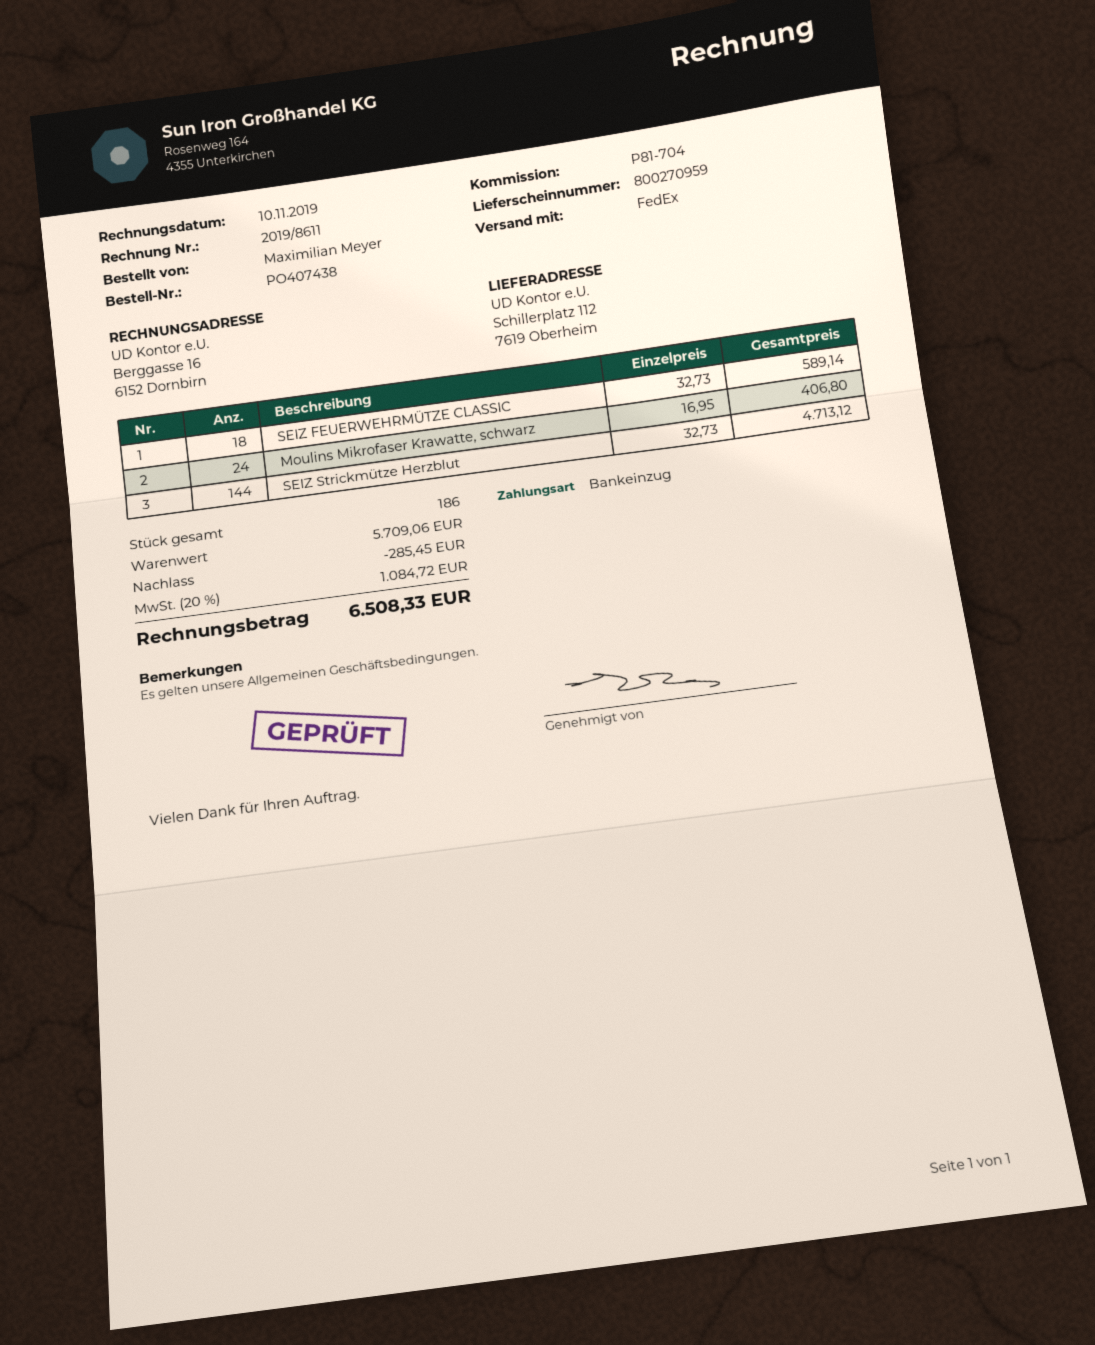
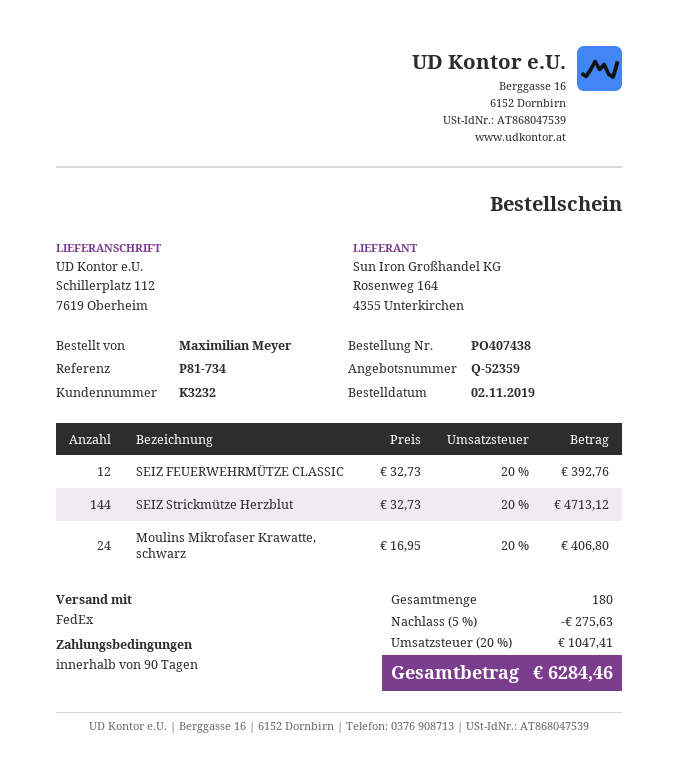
reference: P81-704 -> P81-734
SEIZ FEUERWEHRMÜTZE CLASSIC: 18 x 32.73 = 589.14 -> 12 x 32.73 = 392.76
total quantity: 186 -> 180
discount: 285.45 -> 275.63
tax: 20% = 1084.72 -> 20% = 1047.41
total: 6508.33 -> 6284.46

